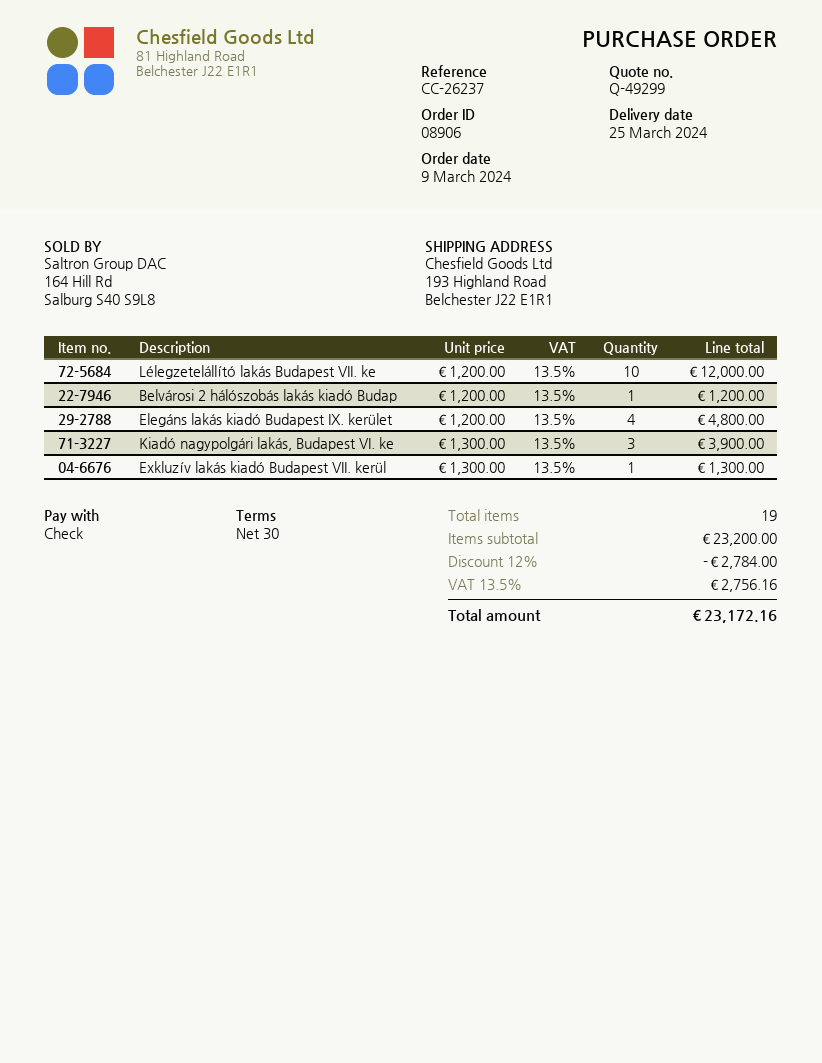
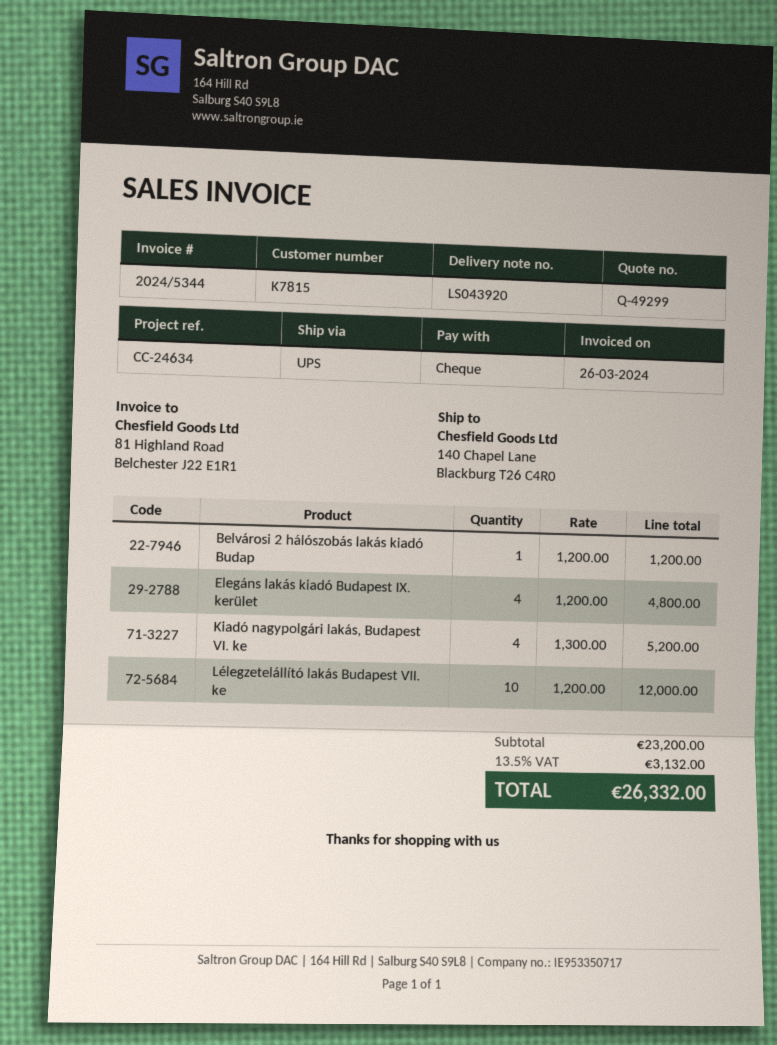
reference: CC-26237 -> CC-24634
ship to: 193 Highland Road, Belchester J22 E1R1 -> 140 Chapel Lane, Blackburg T26 C4R0
Kiadó nagypolgári lakás, Budapest VI. ke: 3 x 1300.00 = 3900.00 -> 4 x 1300.00 = 5200.00
Exkluzív lakás kiadó Budapest VII. kerül: 1 x 1300.00 = 1300.00 -> none
discount: 12% = 2784.00 -> none
tax: 13.5% = 2756.16 -> 13.5% = 3132.00
total: 23172.16 -> 26332.00

